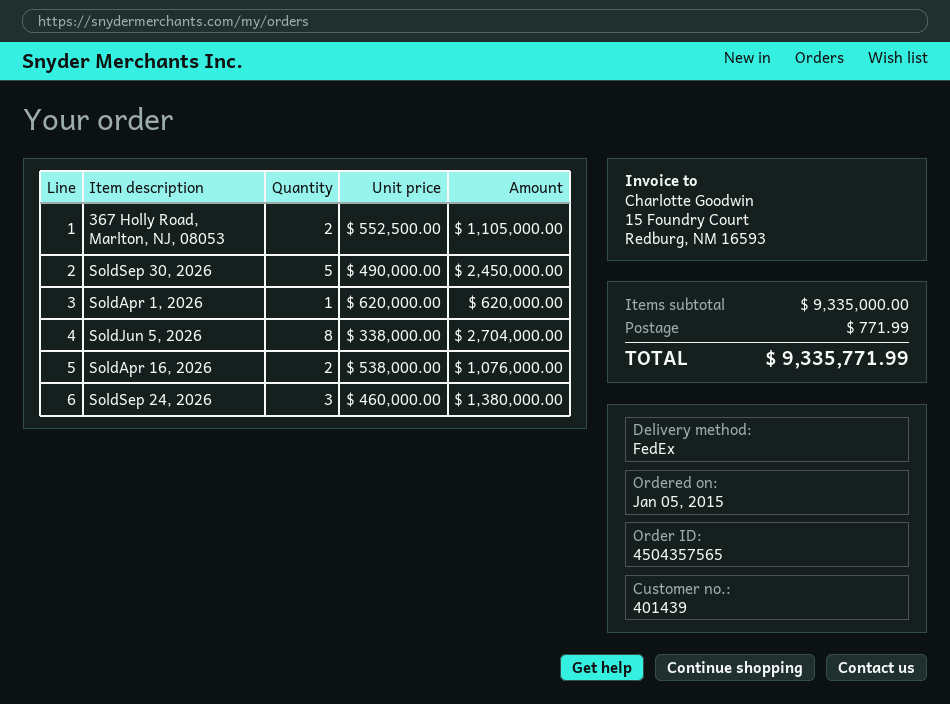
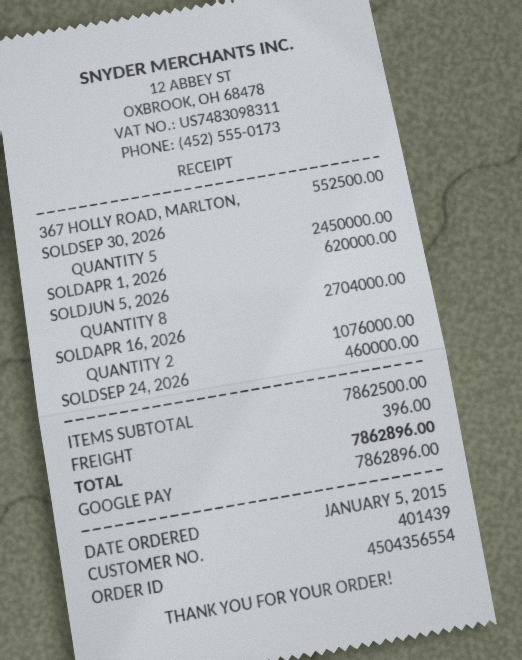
order number: 4504357565 -> 4504356554
367 Holly Road, Marlton, NJ, 08053: 2 for 1105000.00 -> 1 for 552500.00
SoldSep 24, 2026: 3 for 1380000.00 -> 1 for 460000.00
subtotal: 9335000.00 -> 7862500.00
shipping: 771.99 -> 396.00
total: 9335771.99 -> 7862896.00

